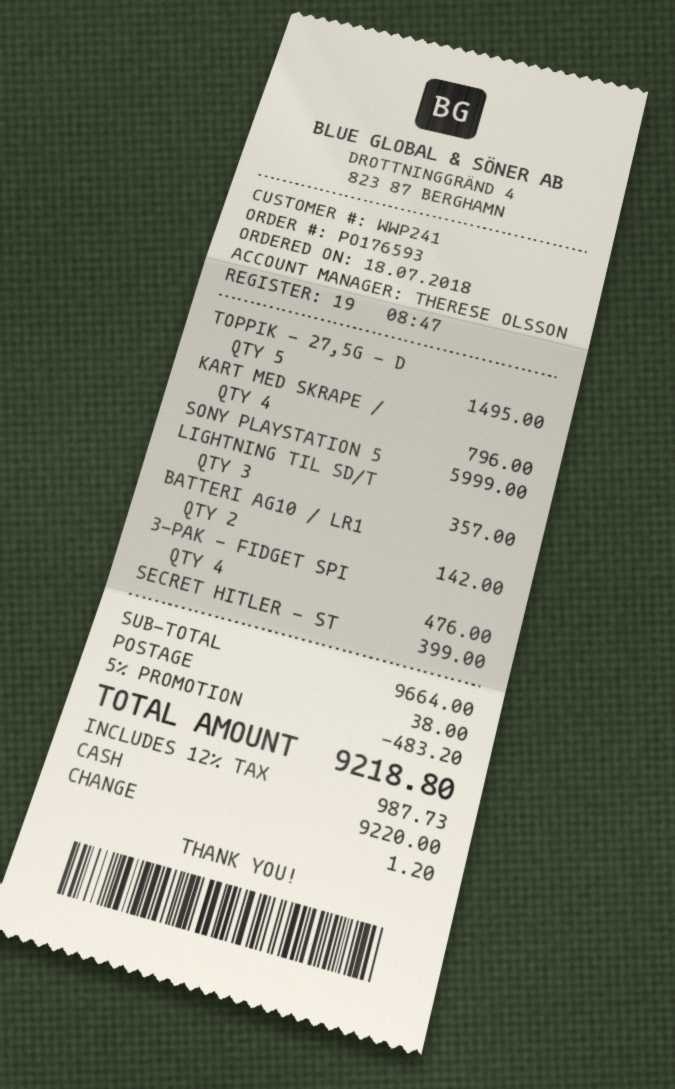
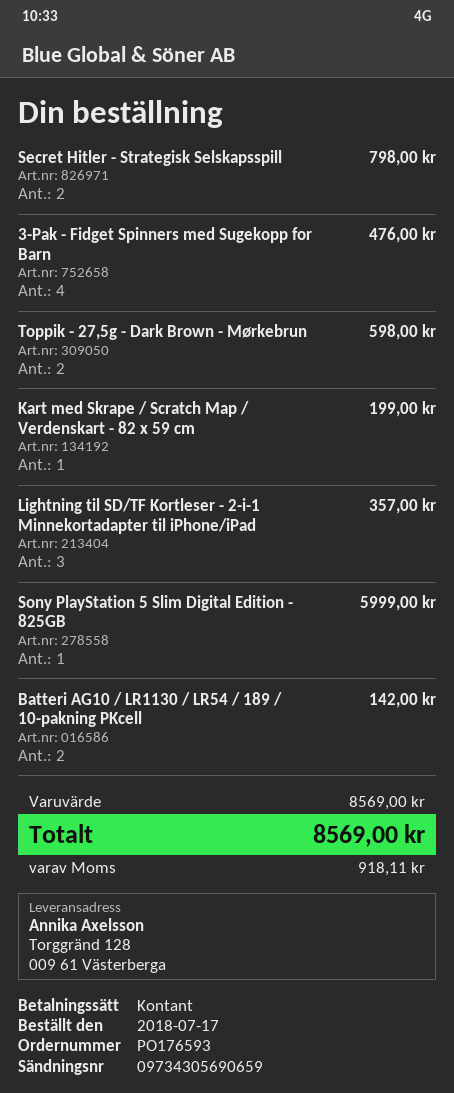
order date: 2018-07-18 -> 2018-07-17
TOPPIK - 27,5G - D: 5 for 1495.00 -> 2 for 598.00
KART MED SKRAPE /: 4 for 796.00 -> 1 for 199.00
SECRET HITLER - ST: 1 for 399.00 -> 2 for 798.00
subtotal: 9664.00 -> 8569.00
discount: 5% = 483.20 -> none
shipping: 38.00 -> none
tax: 987.73 -> 918.11
total: 9218.80 -> 8569.00

